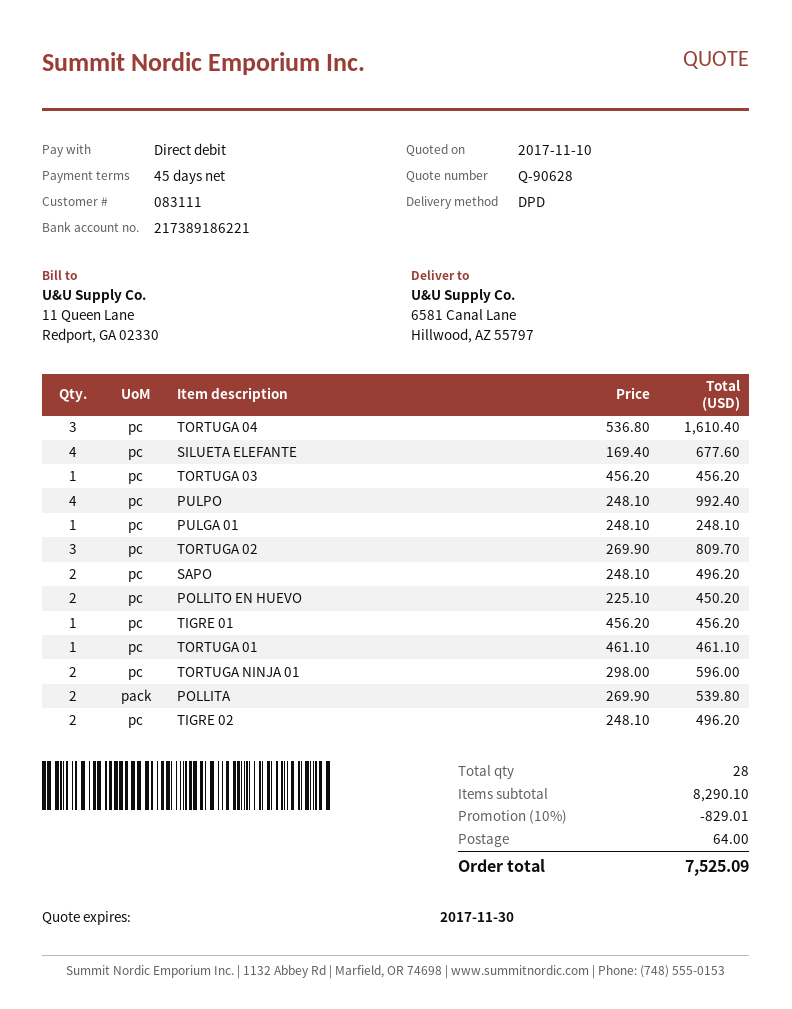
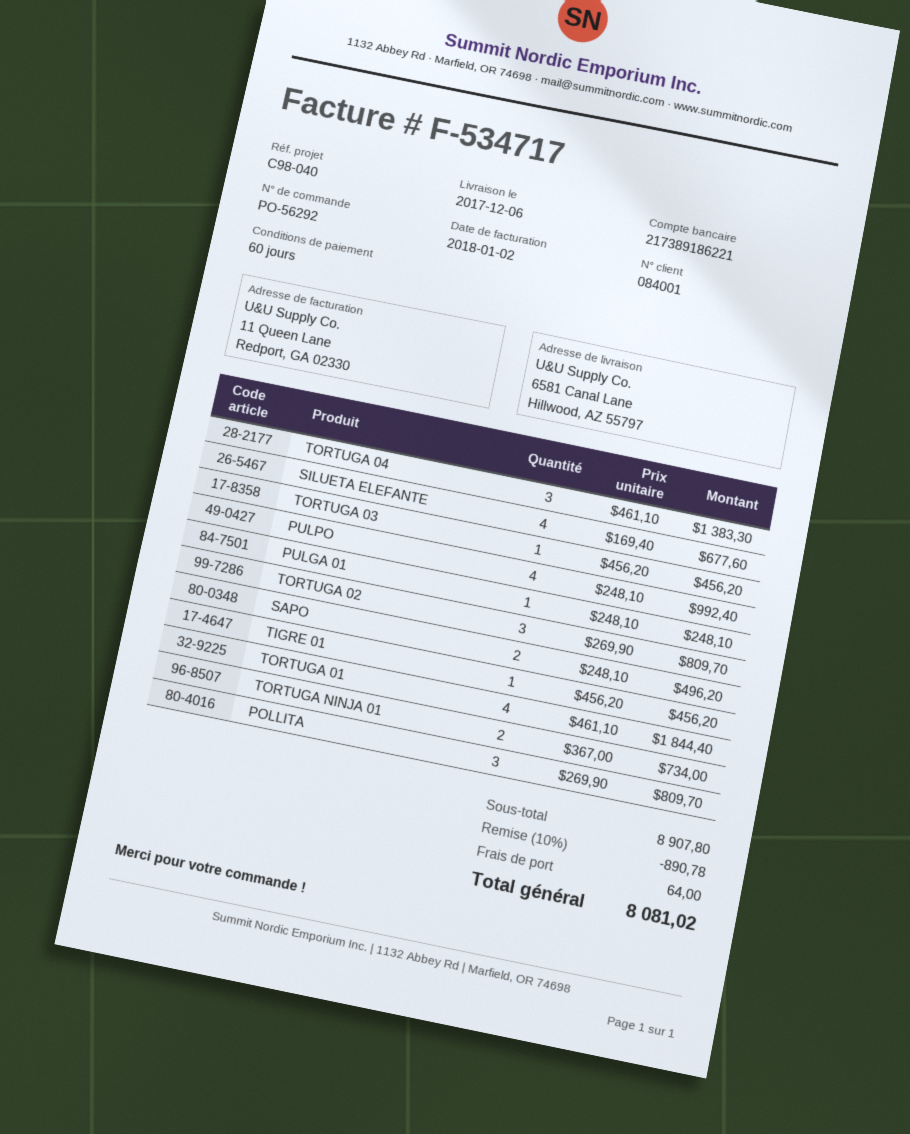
payment terms: 45 days -> 60 days
customer number: 083111 -> 084001
TORTUGA 04: 3 x 536.80 = 1610.40 -> 3 x 461.10 = 1383.30
POLLITO EN HUEVO: 2 x 225.10 = 450.20 -> none
TORTUGA 01: 1 x 461.10 = 461.10 -> 4 x 461.10 = 1844.40
TORTUGA NINJA 01: 2 x 298.00 = 596.00 -> 2 x 367.00 = 734.00
POLLITA: 2 x 269.90 = 539.80 -> 3 x 269.90 = 809.70
TIGRE 02: 2 x 248.10 = 496.20 -> none
subtotal: 8290.10 -> 8907.80
discount: 10% = 829.01 -> 10% = 890.78
total: 7525.09 -> 8081.02

